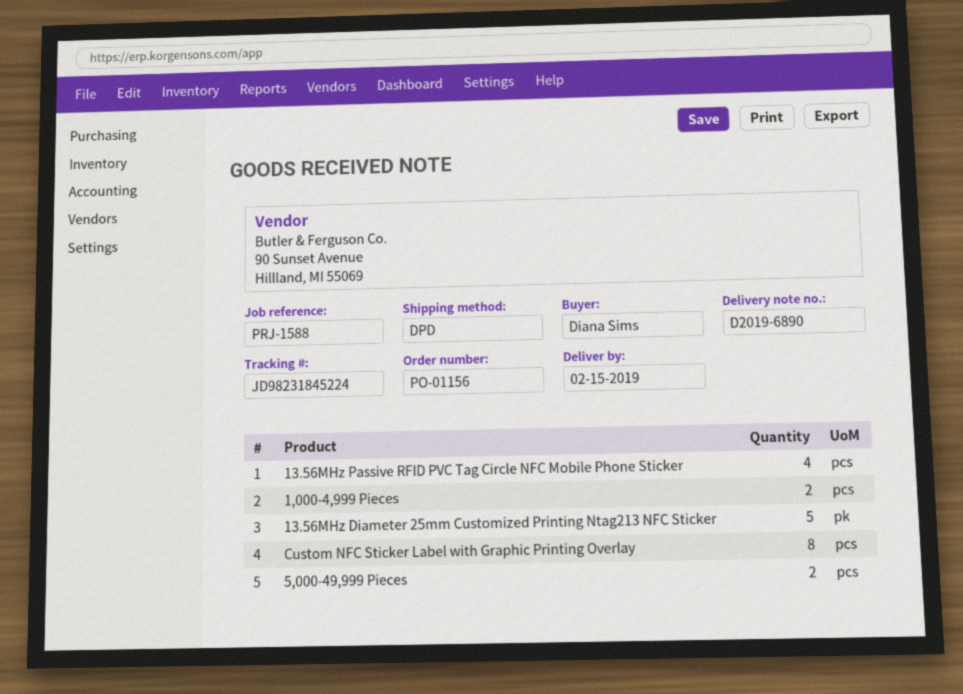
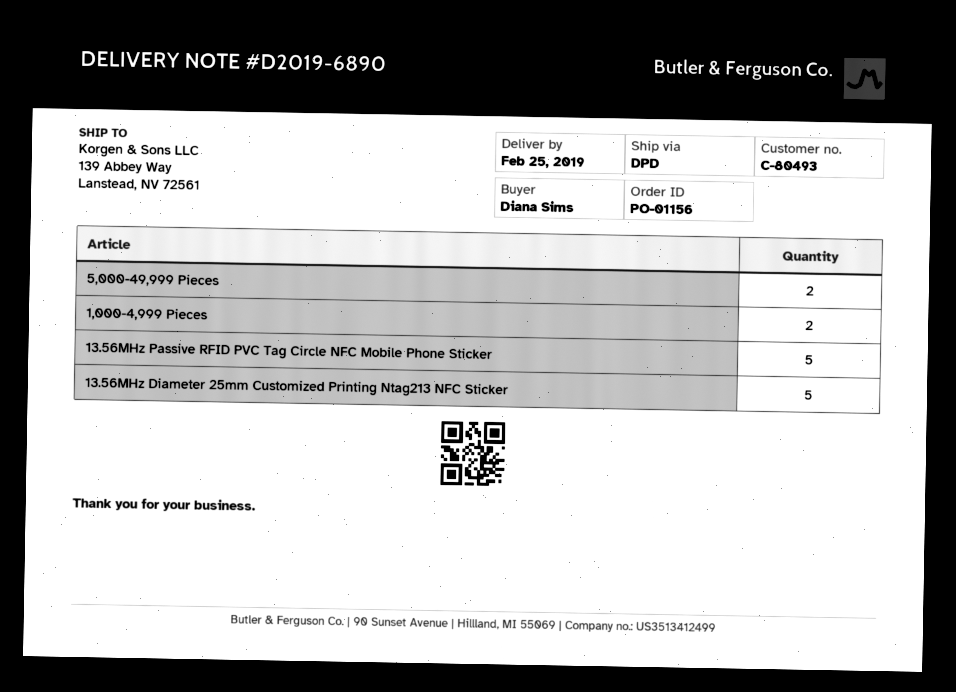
delivery date: 2019-02-15 -> 2019-02-25
13.56MHz Passive RFID PVC Tag Circle NFC Mobile Phone Sticker: 4 -> 5
Custom NFC Sticker Label with Graphic Printing Overlay: 8 -> none

